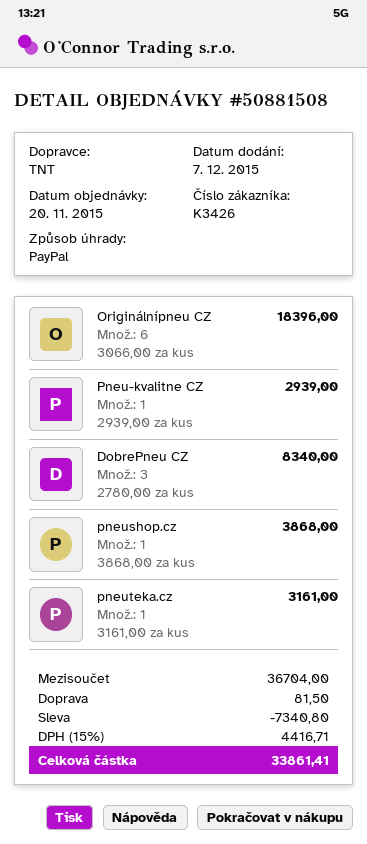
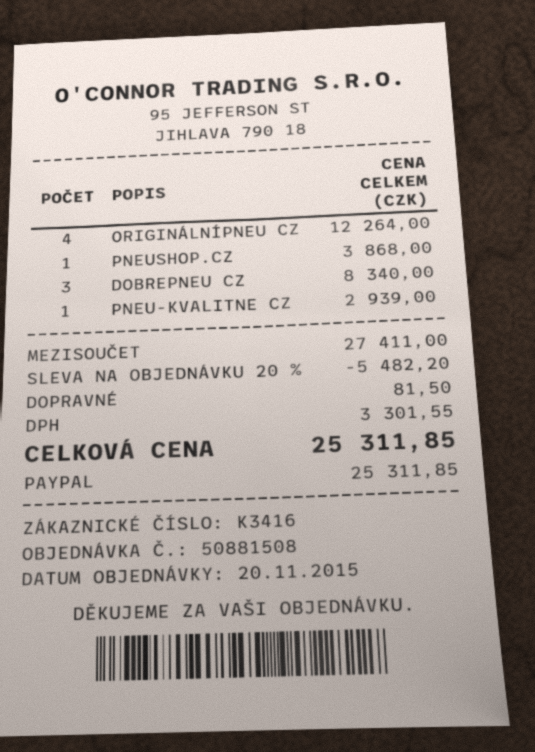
customer number: K3426 -> K3416
Originálnípneu CZ: 6 for 18396.00 -> 4 for 12264.00
pneuteka.cz: 1 for 3161.00 -> none
subtotal: 36704.00 -> 27411.00
discount: 7340.80 -> 5482.20
tax: 4416.71 -> 3301.55
total: 33861.41 -> 25311.85

